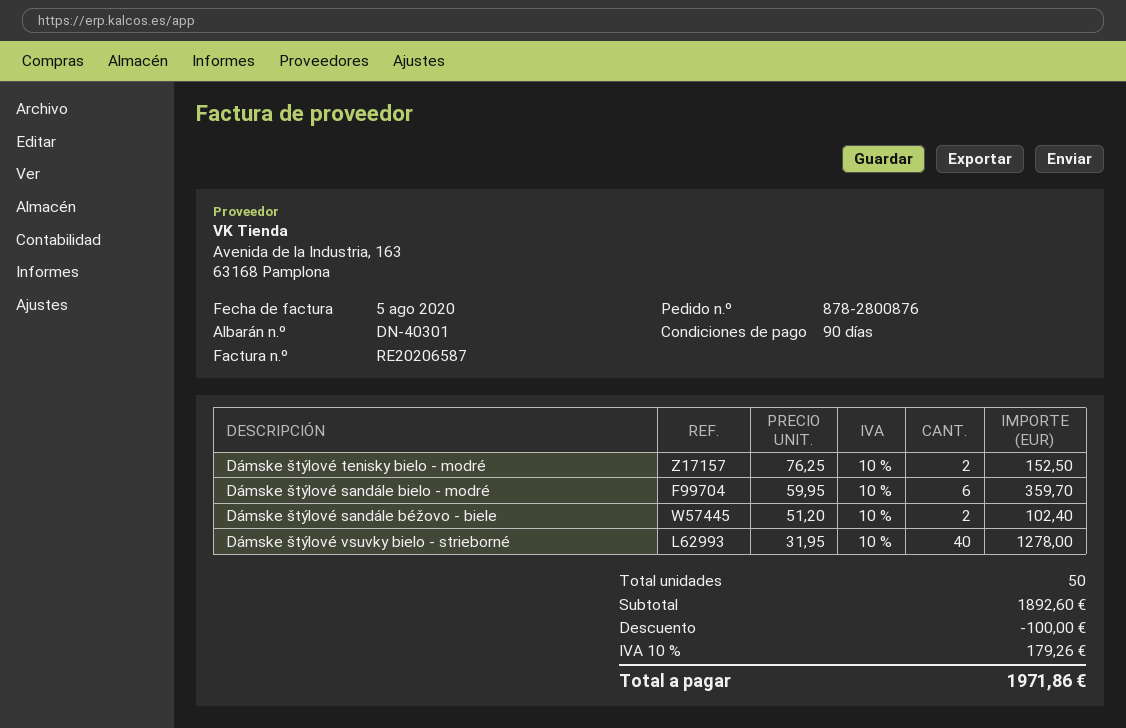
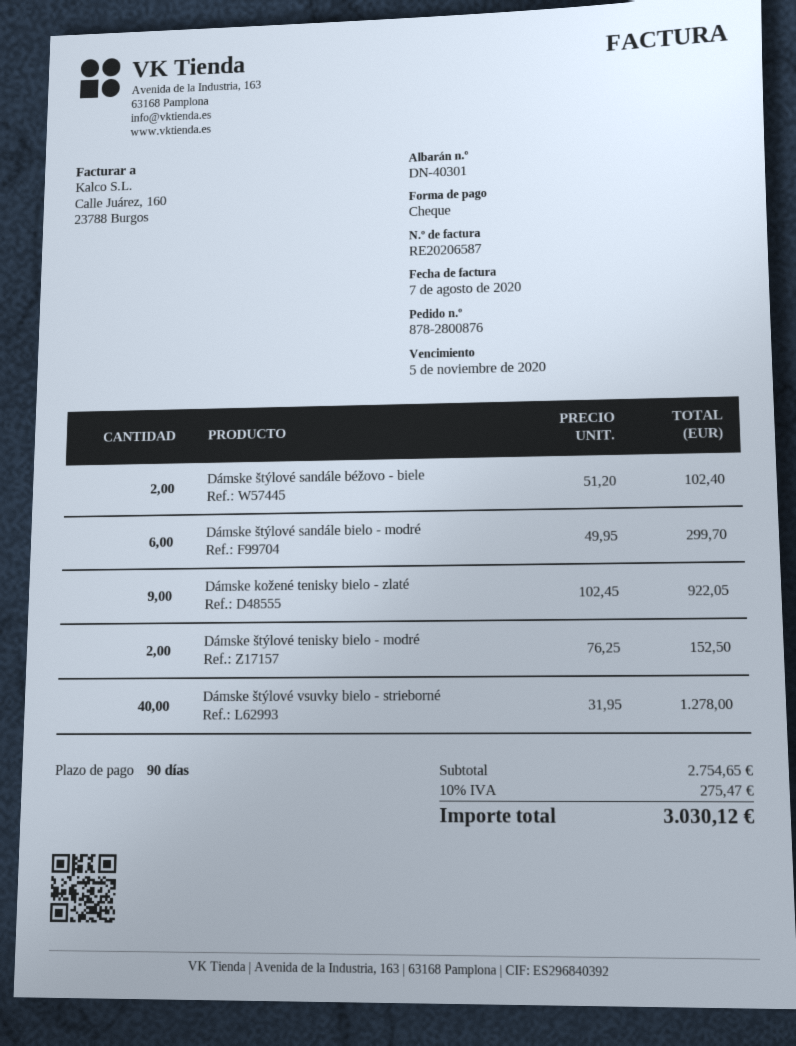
invoice date: 2020-08-05 -> 2020-08-07
Dámske štýlové sandále bielo - modré: 6 x 59.95 = 359.70 -> 6 x 49.95 = 299.70
Dámske kožené tenisky bielo - zlaté: none -> 9 x 102.45 = 922.05
subtotal: 1892.60 -> 2754.65
discount: 100.00 -> none
tax: 10% = 179.26 -> 10% = 275.47
total: 1971.86 -> 3030.12

